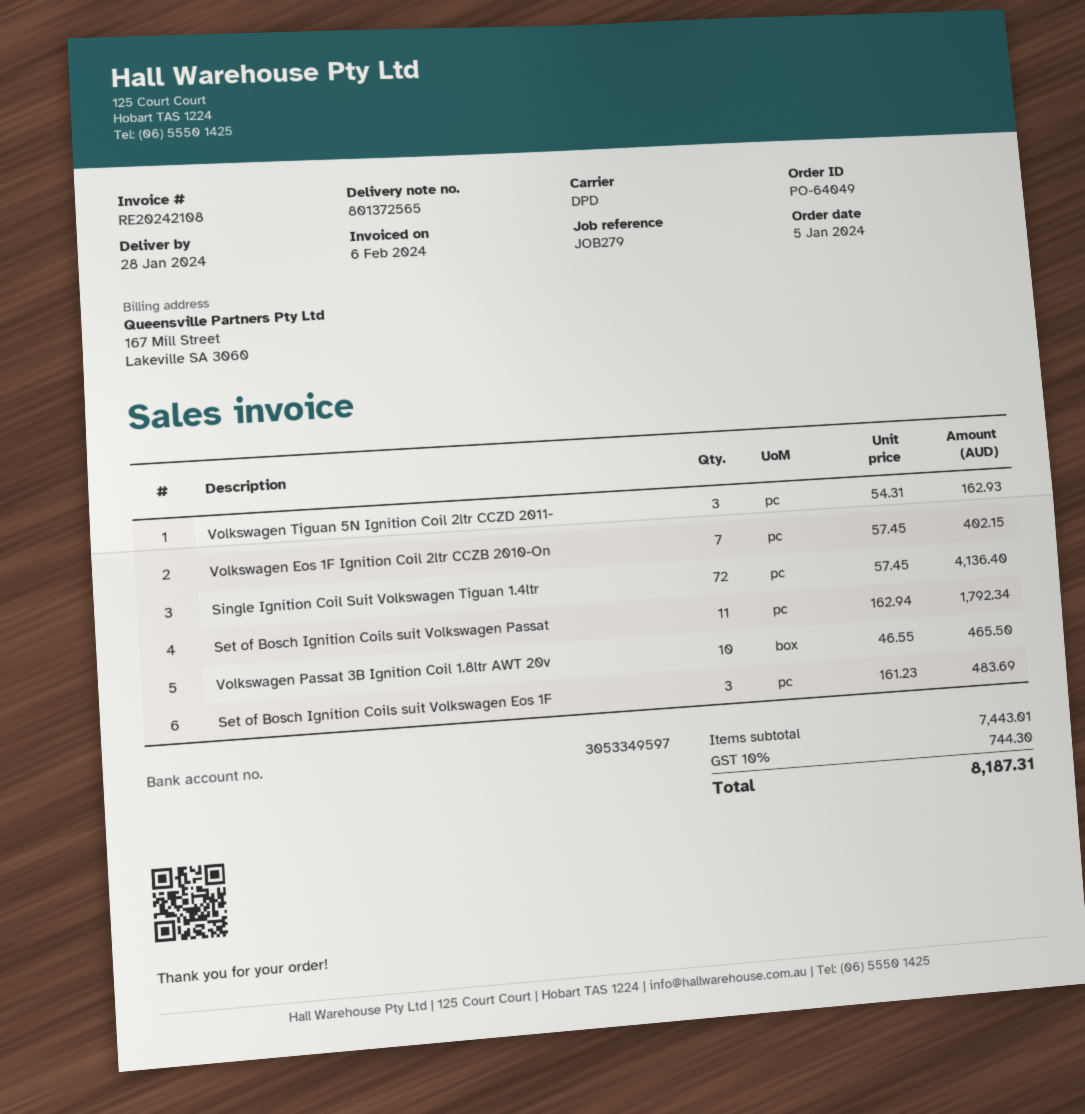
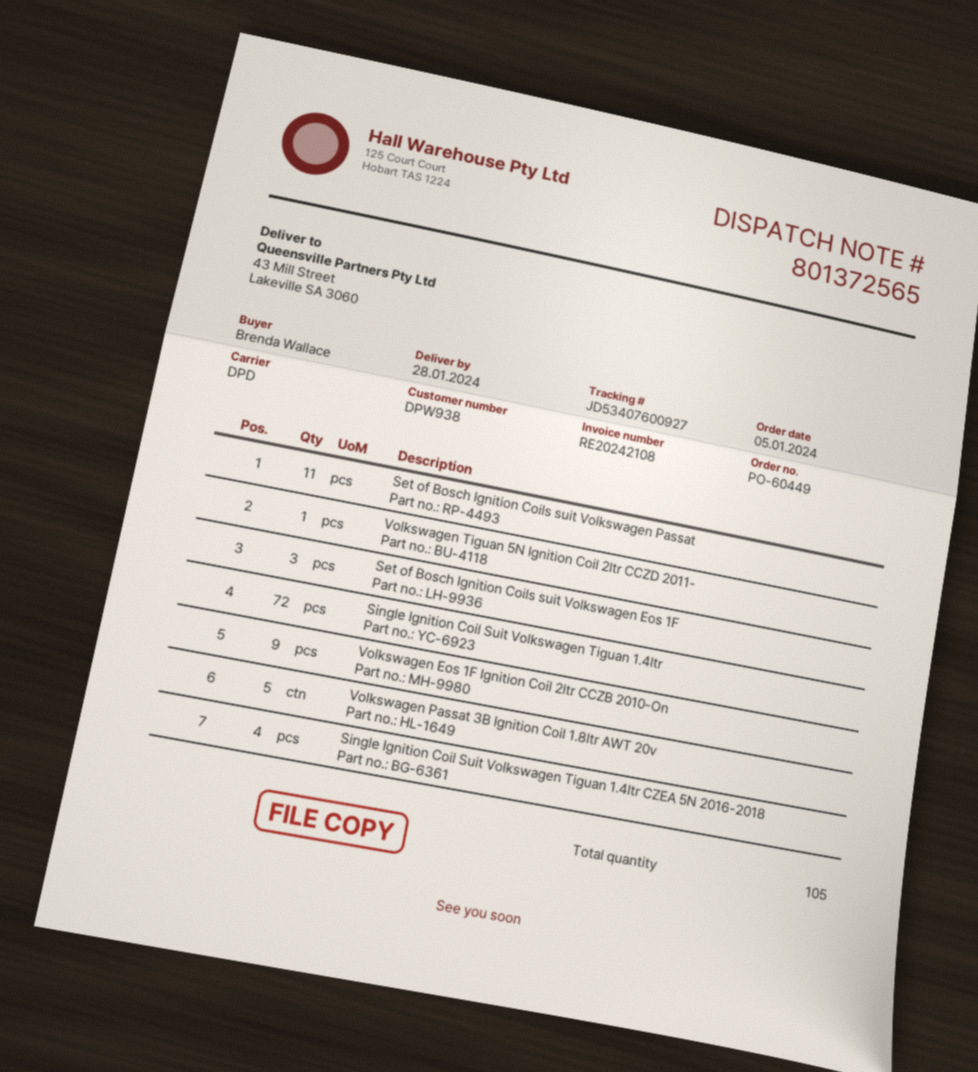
order number: PO-64049 -> PO-60449
Volkswagen Tiguan 5N Ignition Coil 2ltr CCZD 2011-: 3 -> 1
Volkswagen Eos 1F Ignition Coil 2ltr CCZB 2010-On: 7 -> 9
Volkswagen Passat 3B Ignition Coil 1.8ltr AWT 20v: 10 -> 5
Single Ignition Coil Suit Volkswagen Tiguan 1.4ltr CZEA 5N 2016-2018: none -> 4

